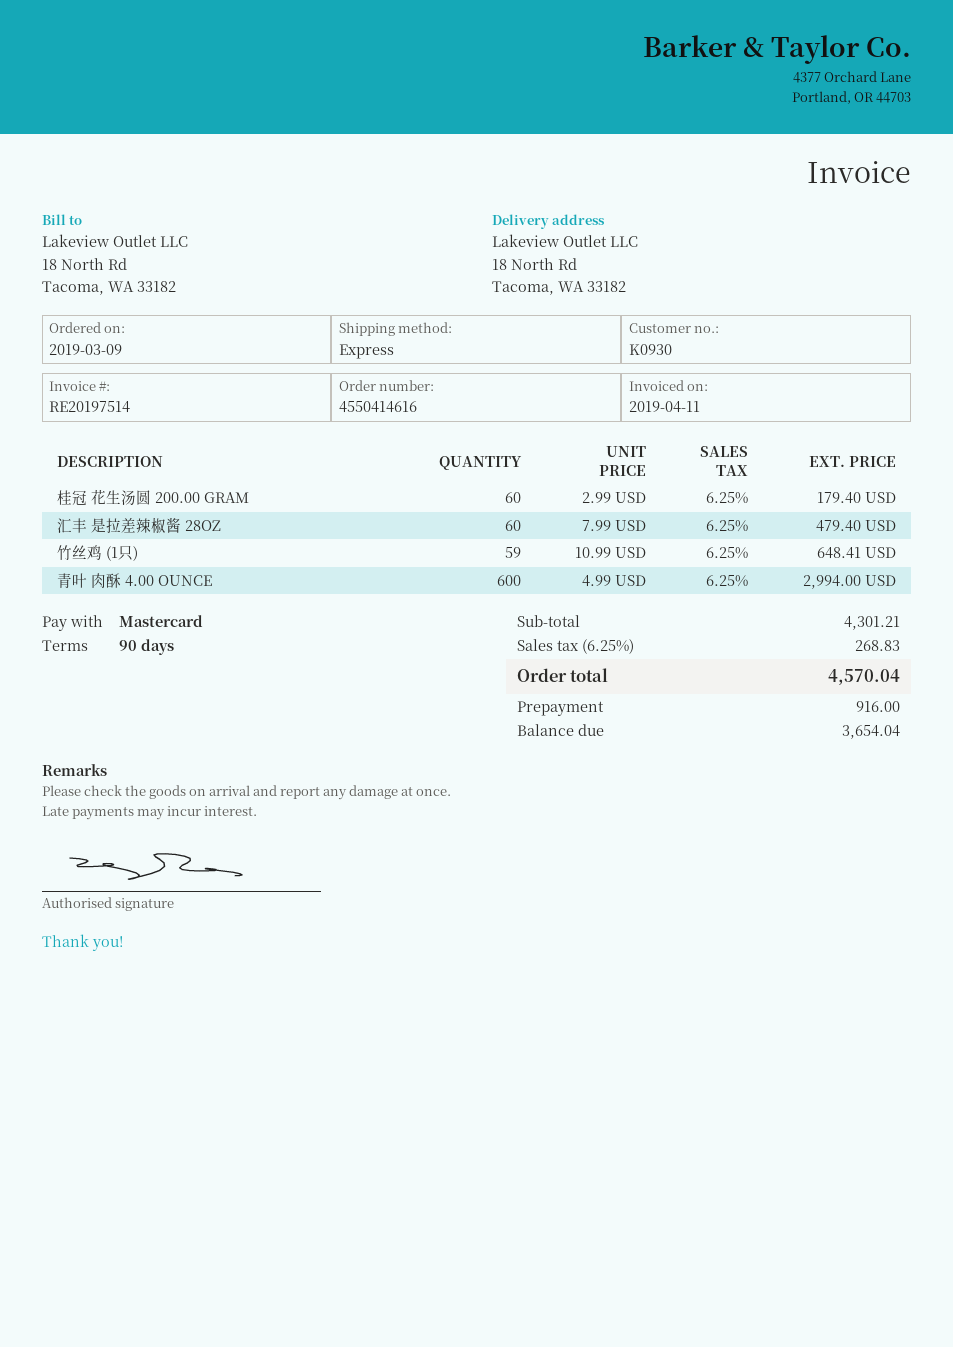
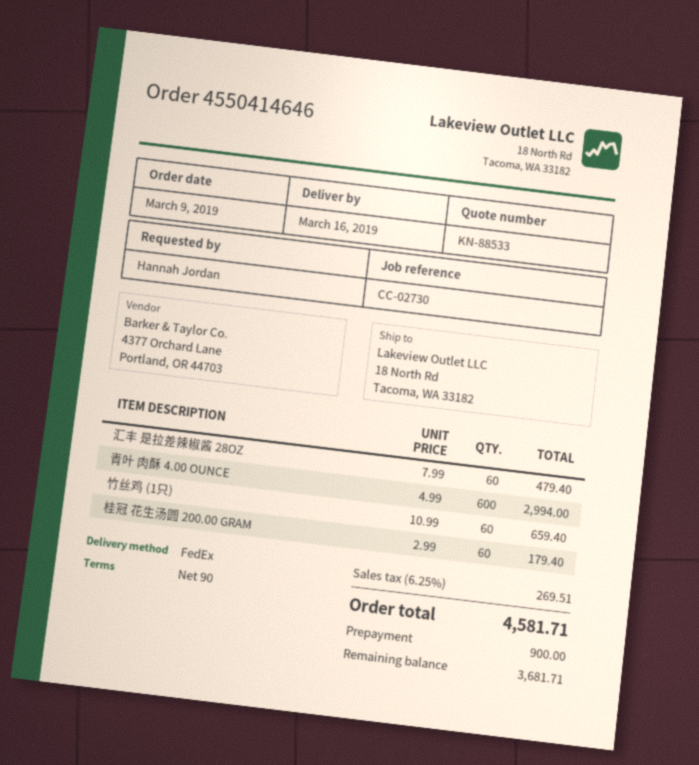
order number: 4550414616 -> 4550414646
shipping method: express -> FedEx
竹丝鸡 (1只): 59 x 10.99 = 648.41 -> 60 x 10.99 = 659.40
tax: 6.25% = 268.83 -> 6.25% = 269.51
total: 4570.04 -> 4581.71
deposit: 916.00 -> 900.00
balance: 3654.04 -> 3681.71

